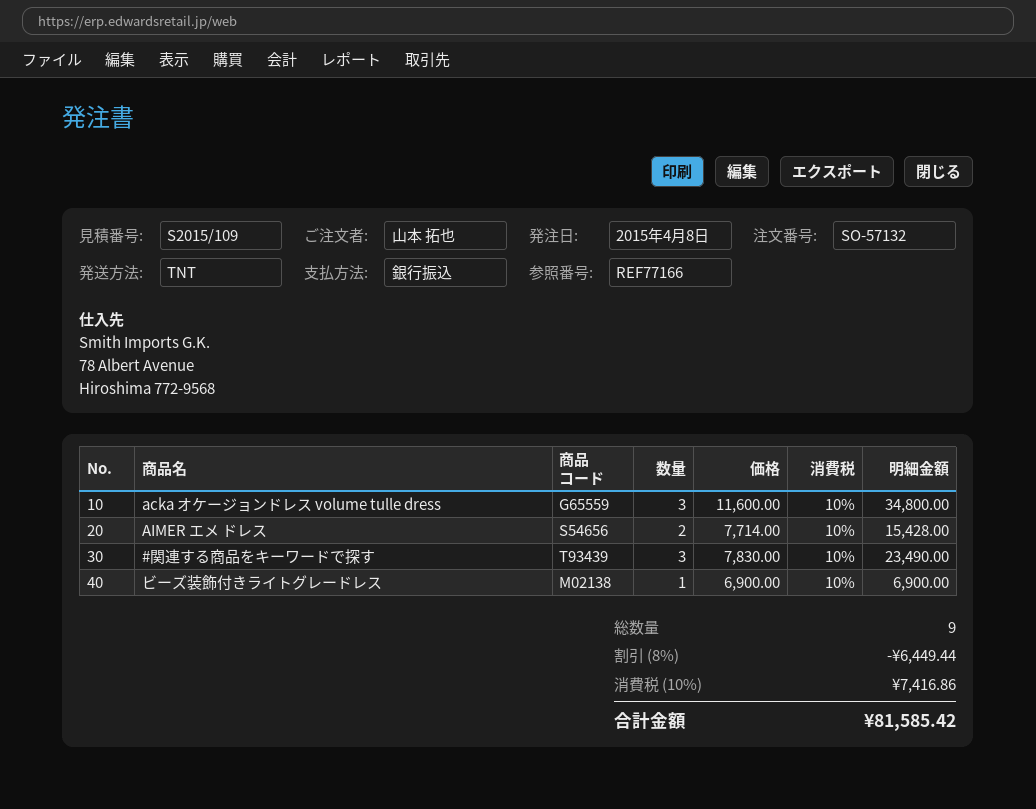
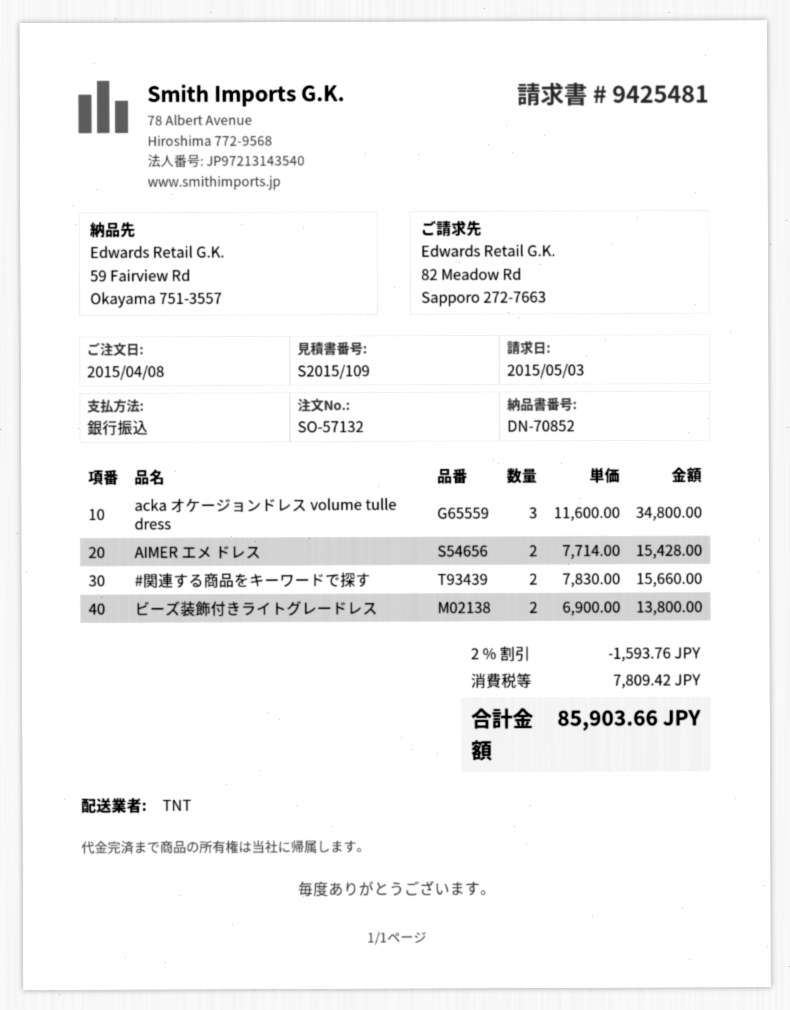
#関連する商品をキーワードで探す: 3 x 7830.00 = 23490.00 -> 2 x 7830.00 = 15660.00
ビーズ装飾付きライトグレードレス: 1 x 6900.00 = 6900.00 -> 2 x 6900.00 = 13800.00
discount: 8% = 6449.44 -> 2% = 1593.76
tax: 7416.86 -> 7809.42
total: 81585.42 -> 85903.66

